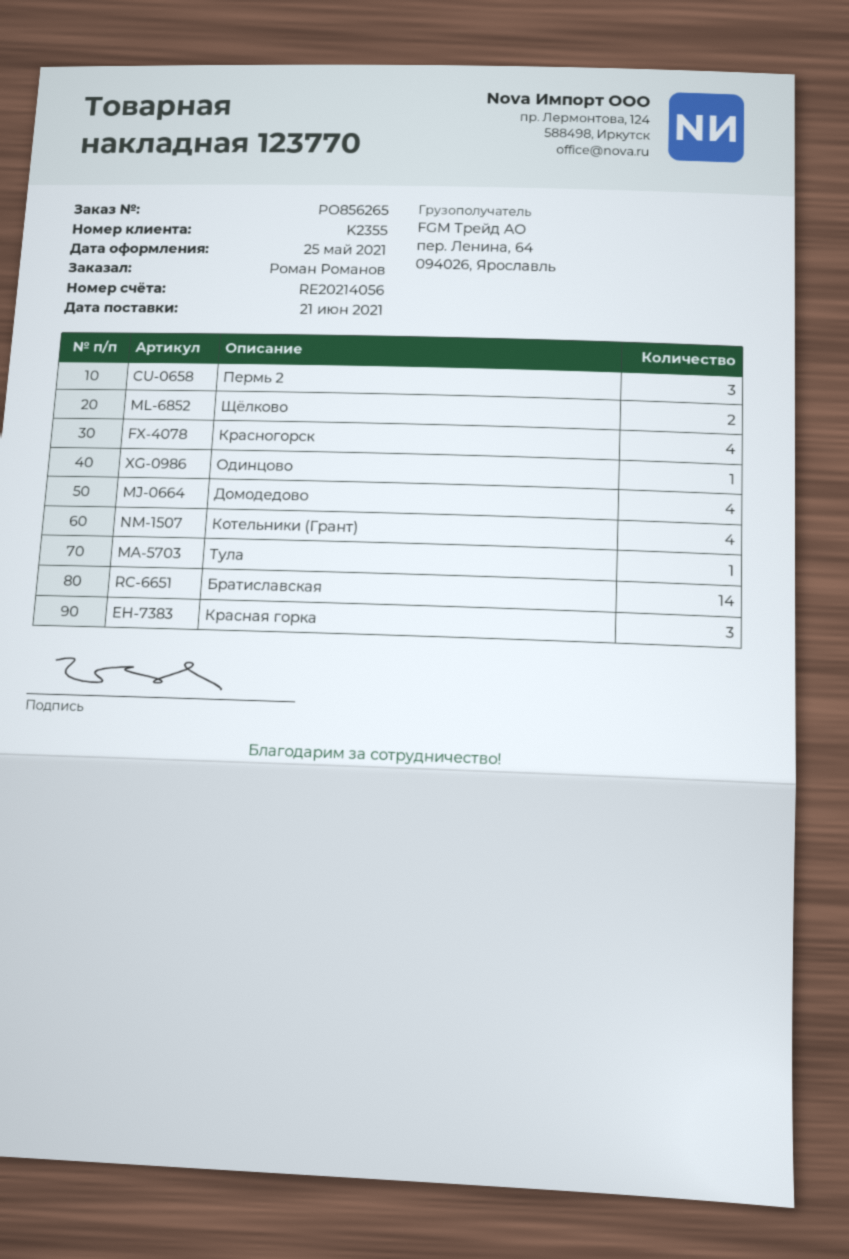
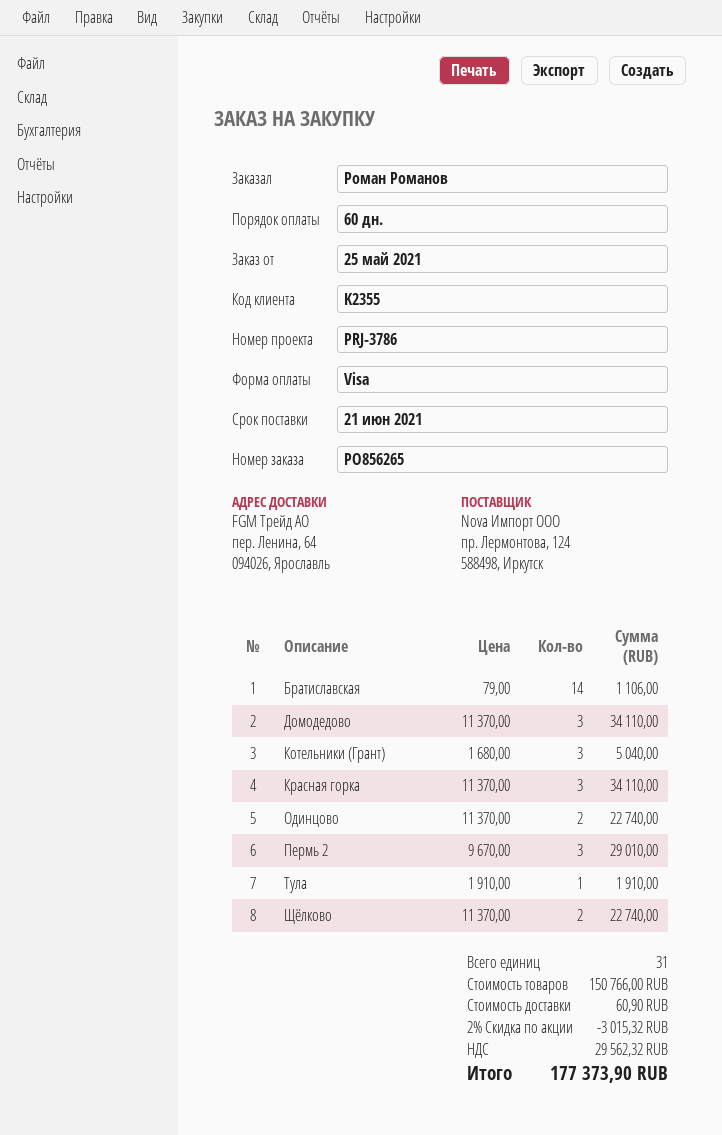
Красногорск: 4 -> none
Одинцово: 1 -> 2
Домодедово: 4 -> 3
Котельники (Грант): 4 -> 3

